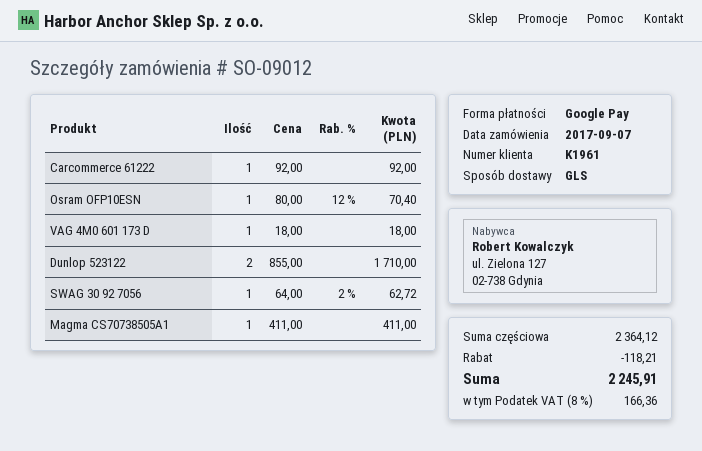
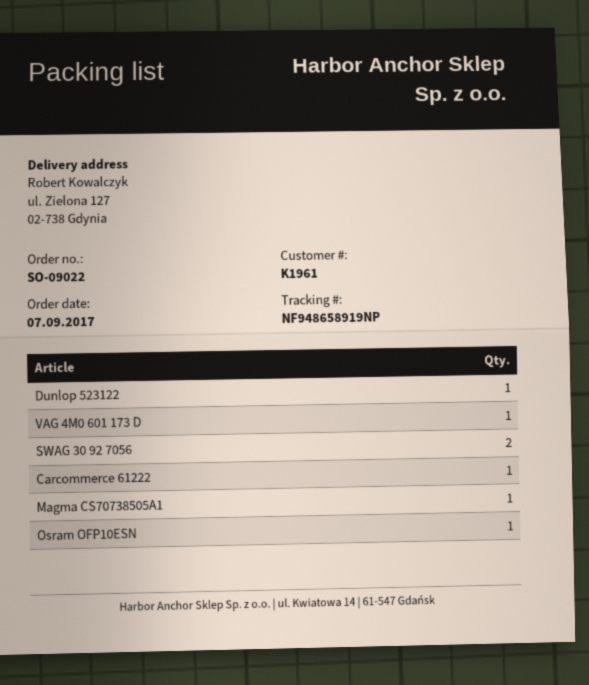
order number: SO-09012 -> SO-09022
Dunlop 523122: 2 -> 1
SWAG 30 92 7056: 1 -> 2

